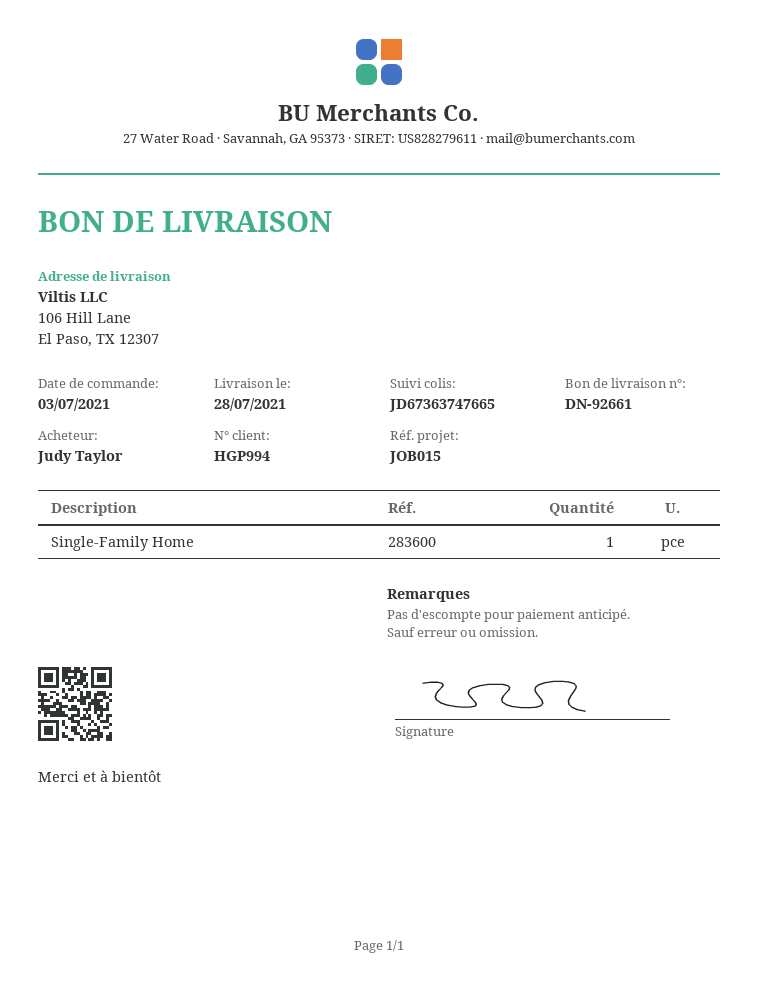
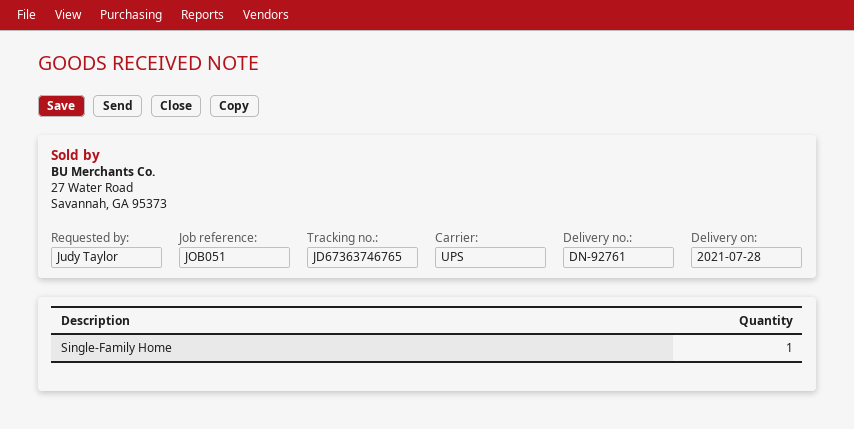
delivery note number: DN-92661 -> DN-92761
reference: JOB015 -> JOB051
tracking number: JD67363747665 -> JD67363746765

